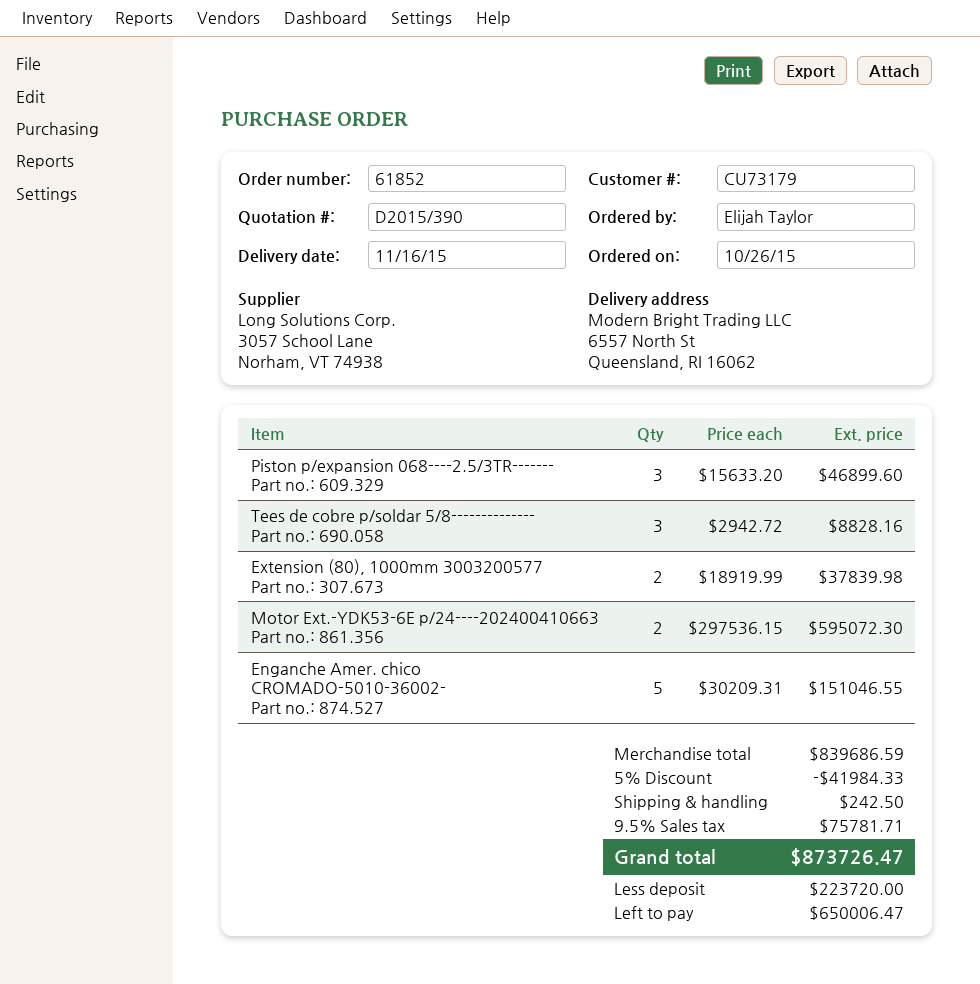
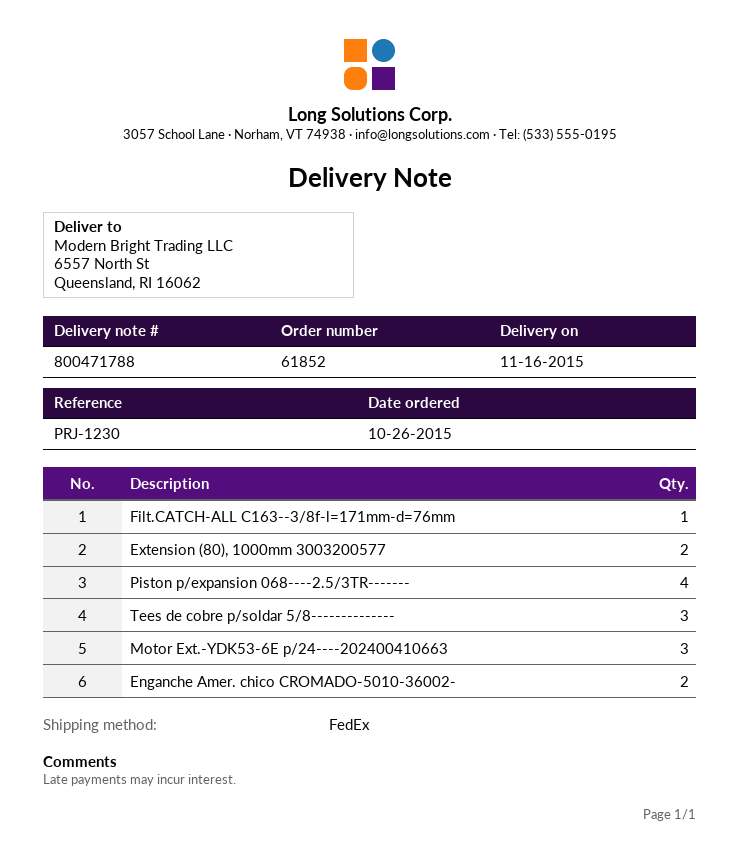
Piston p/expansion 068----2.5/3TR-------: 3 -> 4
Motor Ext.-YDK53-6E p/24----202400410663: 2 -> 3
Enganche Amer. chico CROMADO-5010-36002-: 5 -> 2
Filt.CATCH-ALL C163--3/8f-l=171mm-d=76mm: none -> 1

